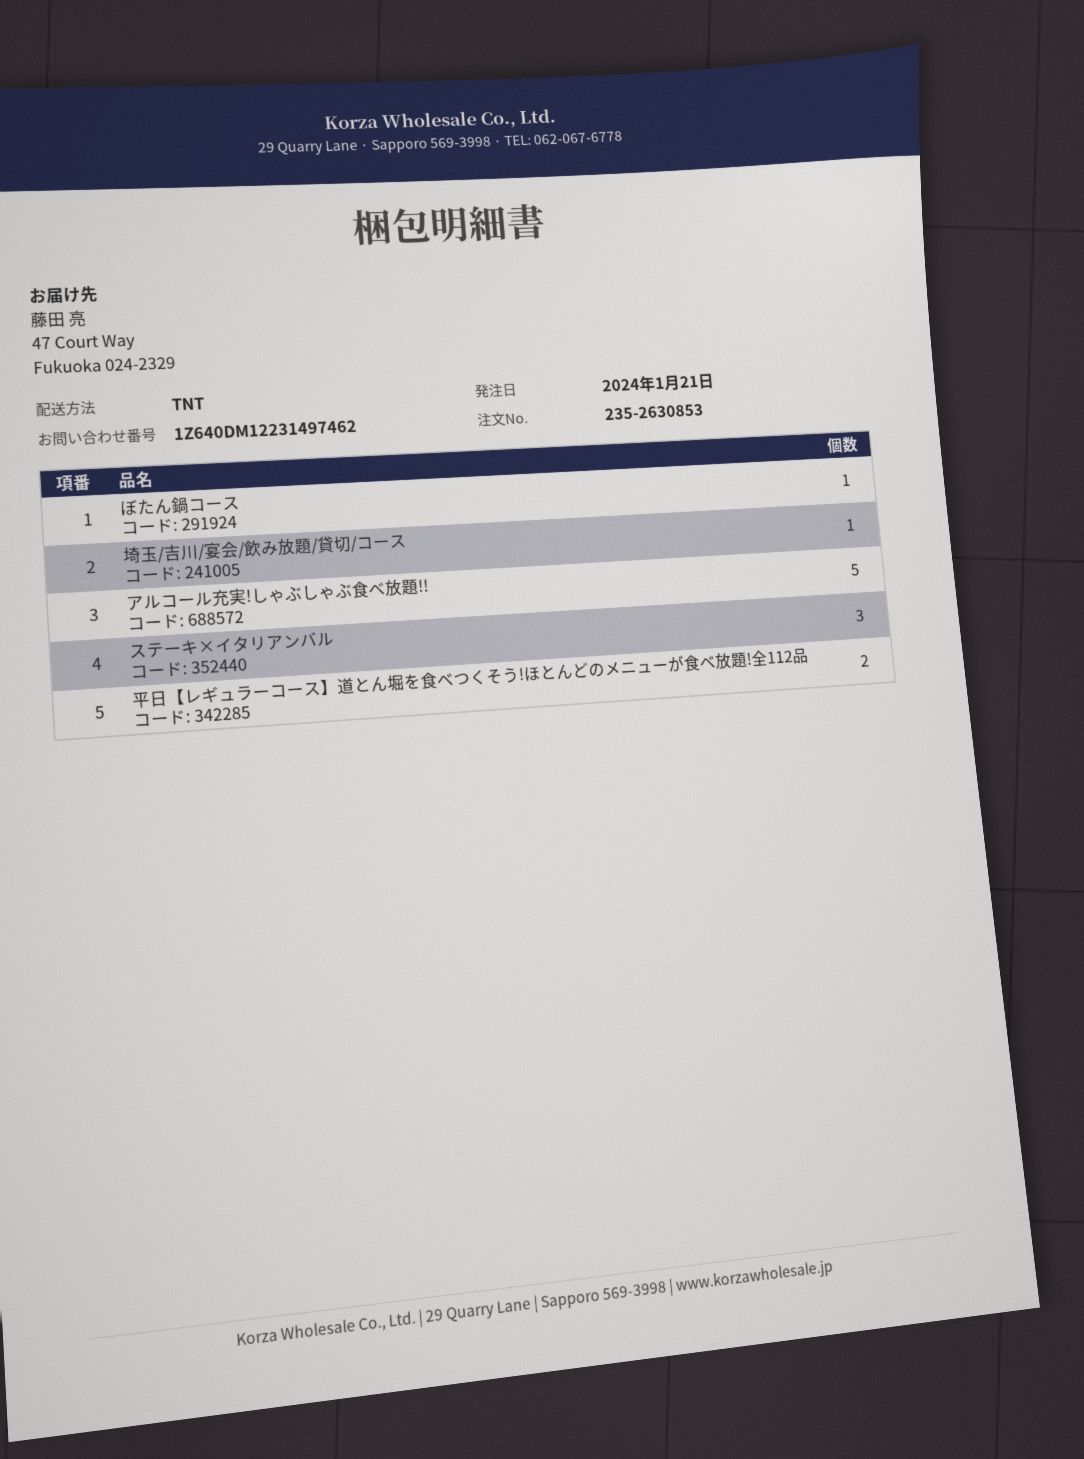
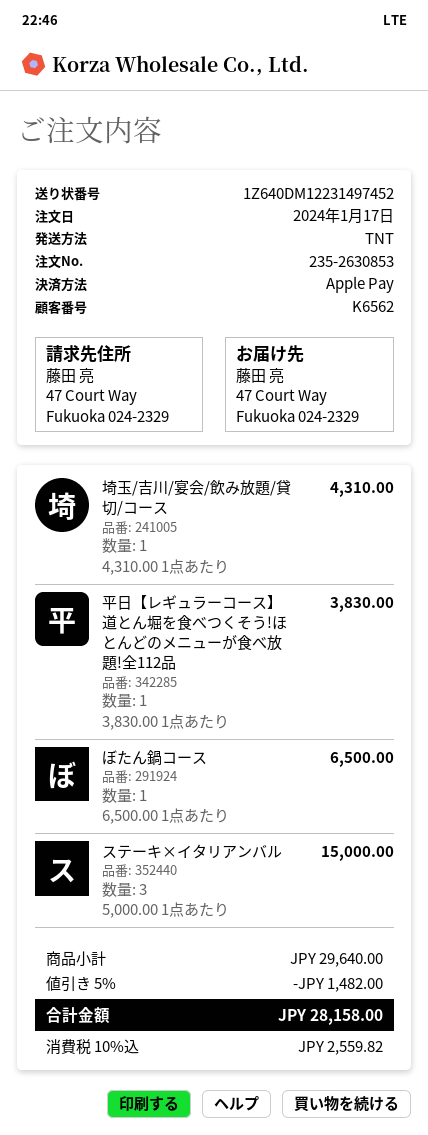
order date: 2024-01-21 -> 2024-01-17
tracking number: 1Z640DM12231497462 -> 1Z640DM12231497452
アルコール充実!しゃぶしゃぶ食べ放題!!: 5 -> none
平日【レギュラーコース】道とん堀を食べつくそう!ほとんどのメニューが食べ放題!全112品: 2 -> 1

